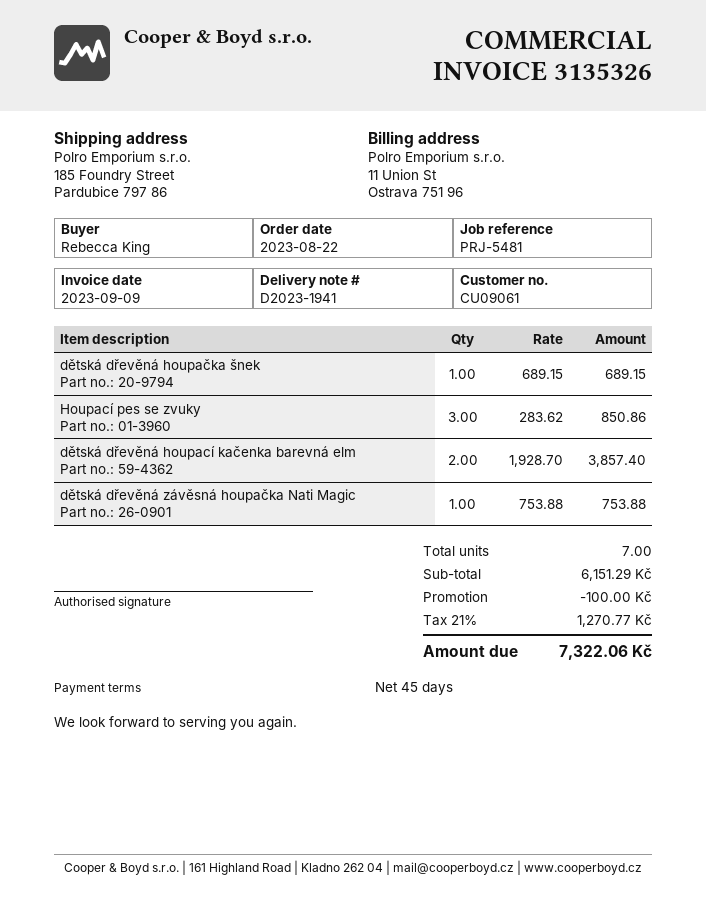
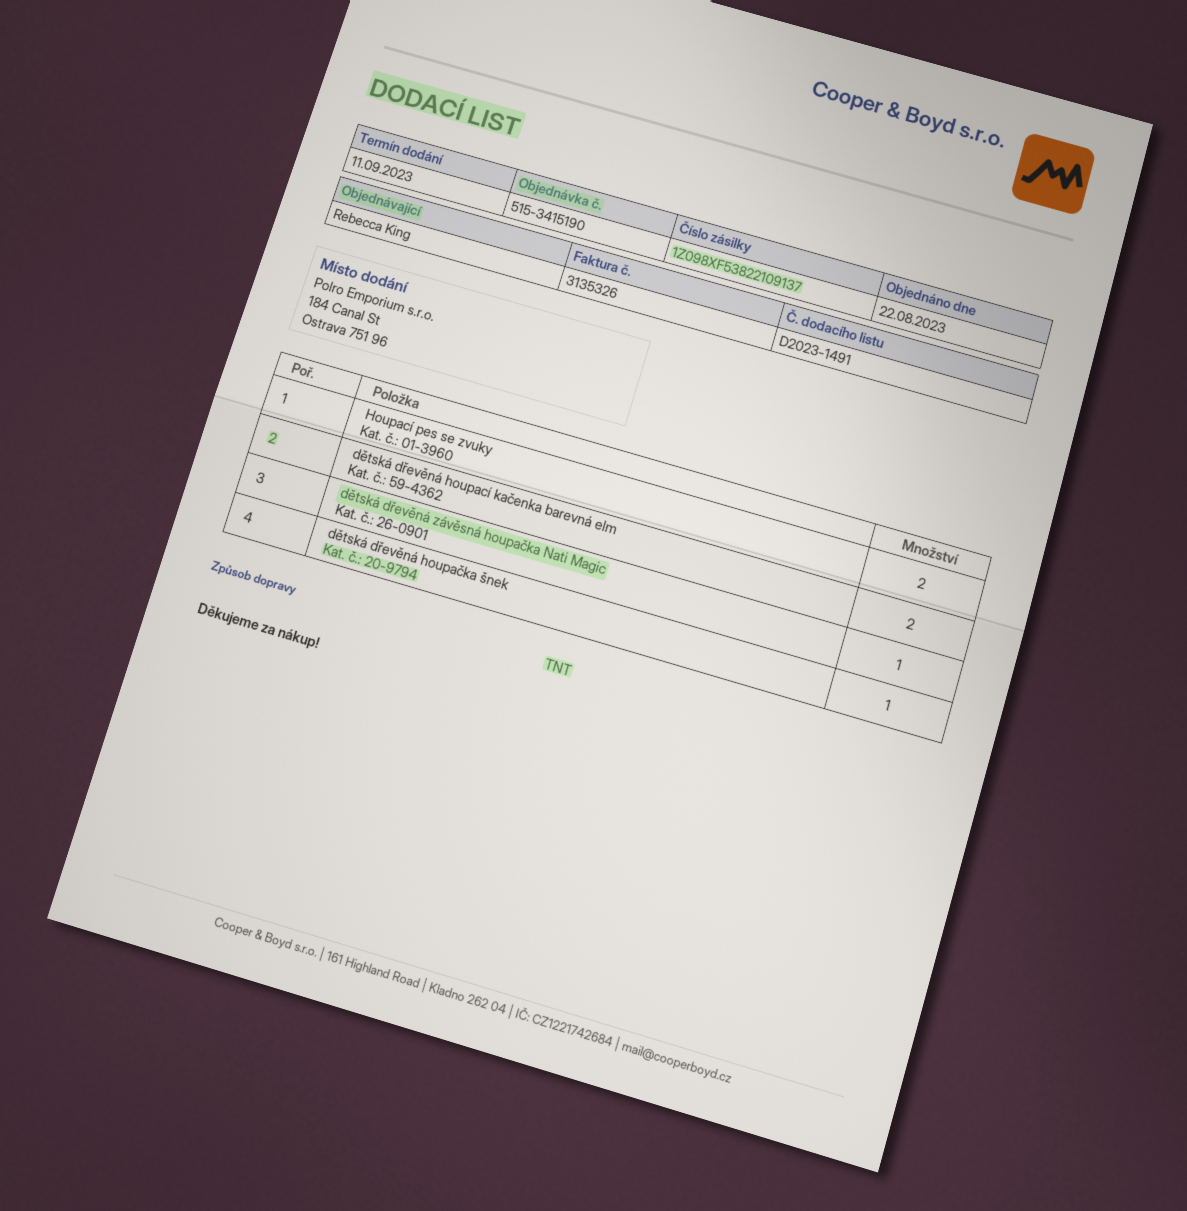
delivery note number: D2023-1941 -> D2023-1491
ship to: 185 Foundry Street, Pardubice 797 86 -> 184 Canal St, Ostrava 751 96
Houpací pes se zvuky: 3 -> 2

